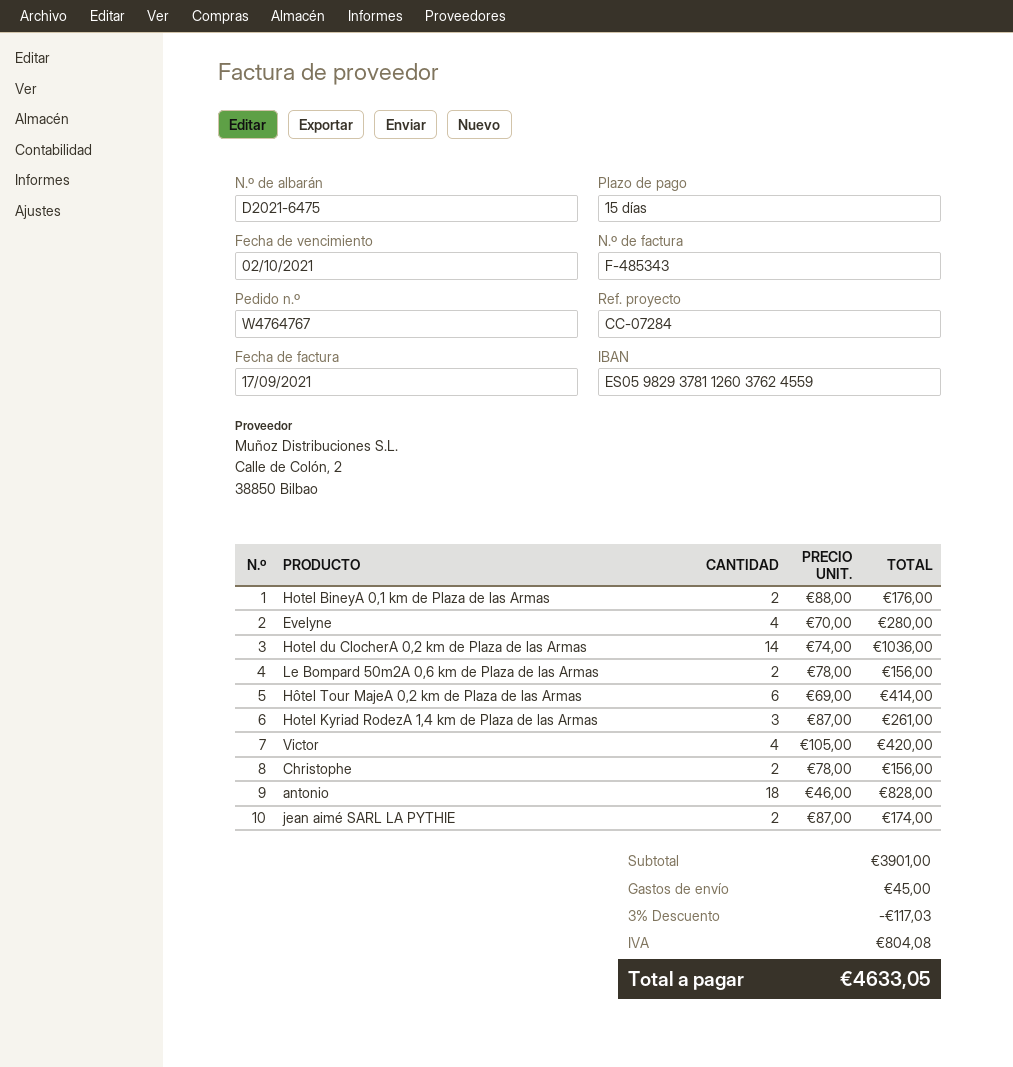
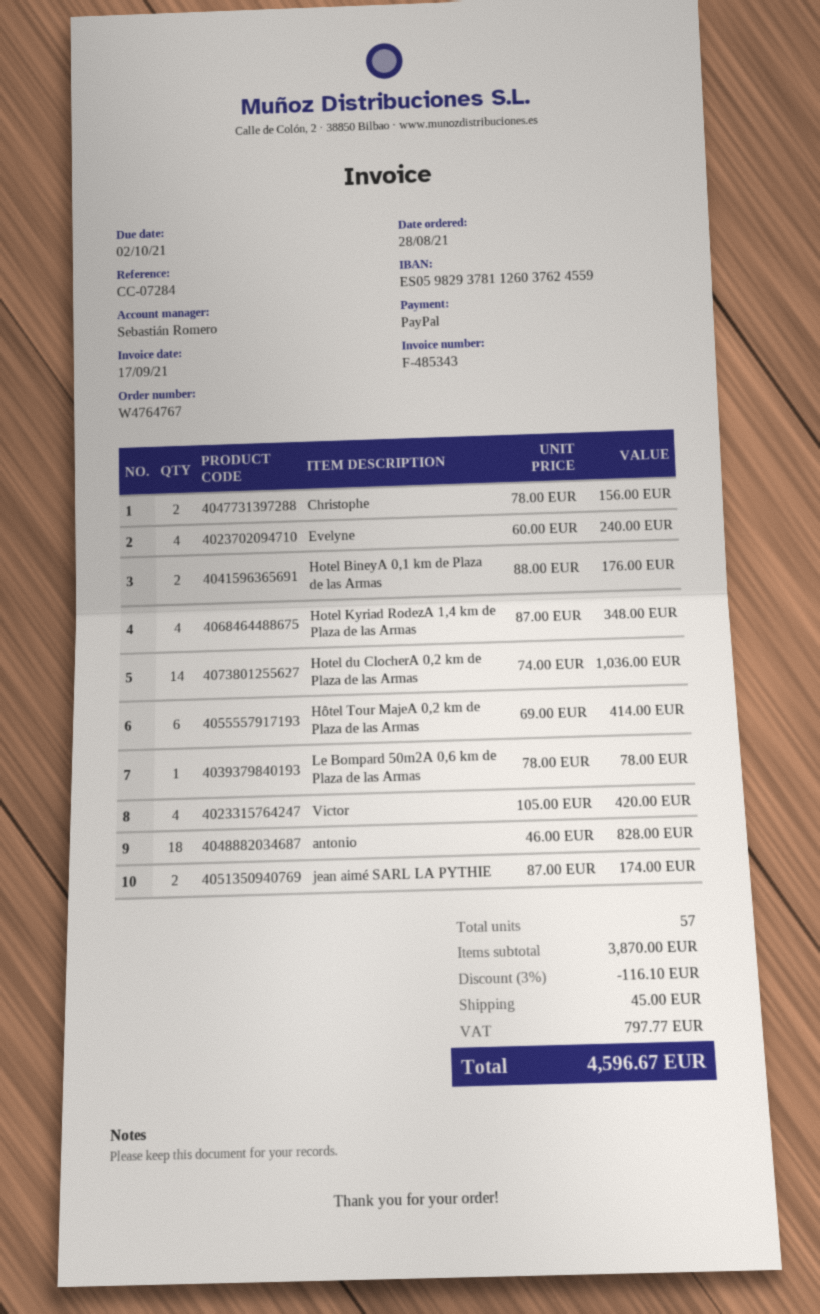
Evelyne: 4 x 70.00 = 280.00 -> 4 x 60.00 = 240.00
Le Bompard 50m2A 0,6 km de Plaza de las Armas: 2 x 78.00 = 156.00 -> 1 x 78.00 = 78.00
Hotel Kyriad RodezA 1,4 km de Plaza de las Armas: 3 x 87.00 = 261.00 -> 4 x 87.00 = 348.00
subtotal: 3901.00 -> 3870.00
discount: 3% = 117.03 -> 3% = 116.10
tax: 804.08 -> 797.77
total: 4633.05 -> 4596.67

